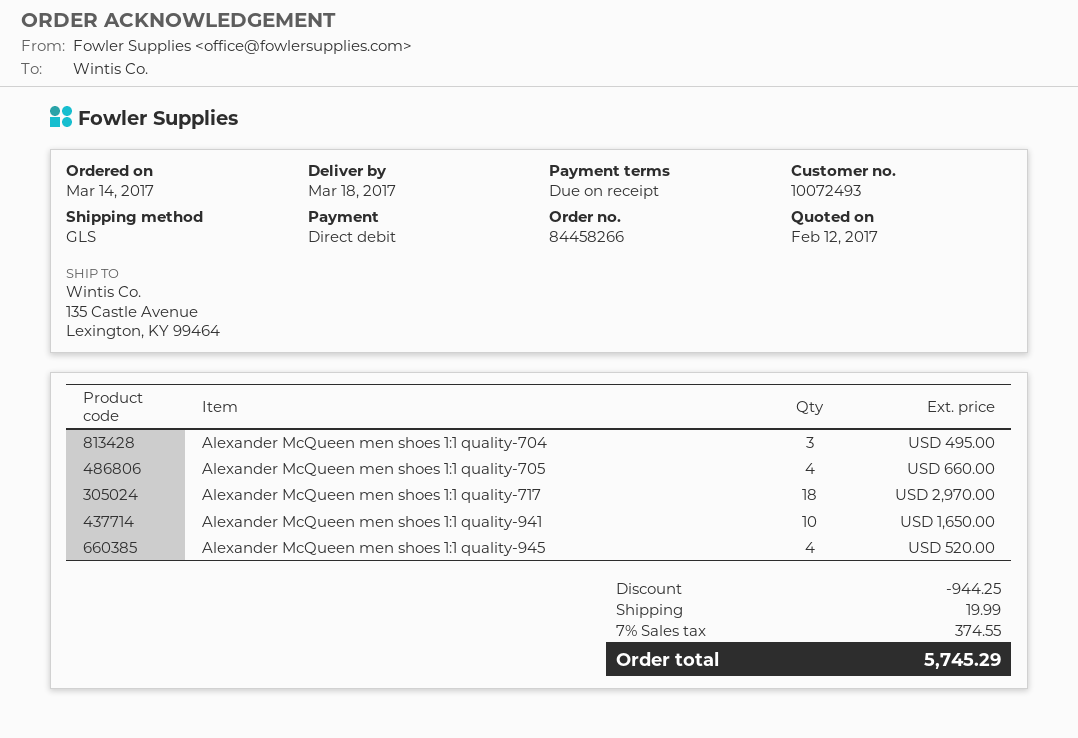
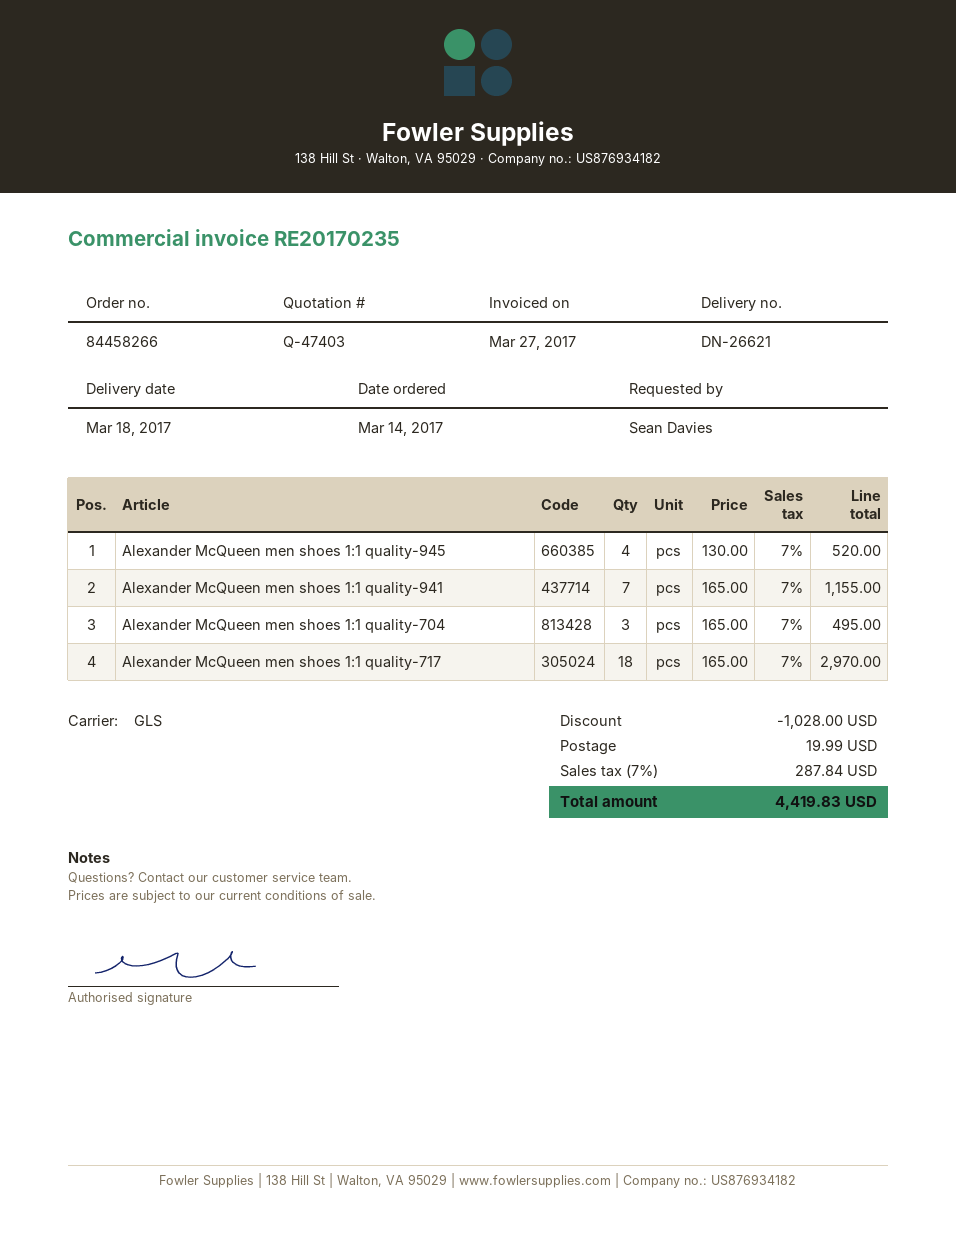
Alexander McQueen men shoes 1:1 quality-705: 4 for 660.00 -> none
Alexander McQueen men shoes 1:1 quality-941: 10 for 1650.00 -> 7 for 1155.00
discount: 944.25 -> 1028.00
tax: 7% = 374.55 -> 7% = 287.84
total: 5745.29 -> 4419.83

